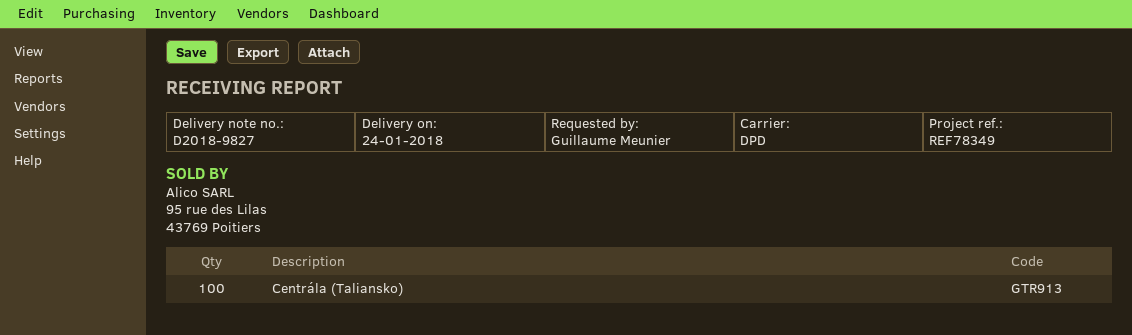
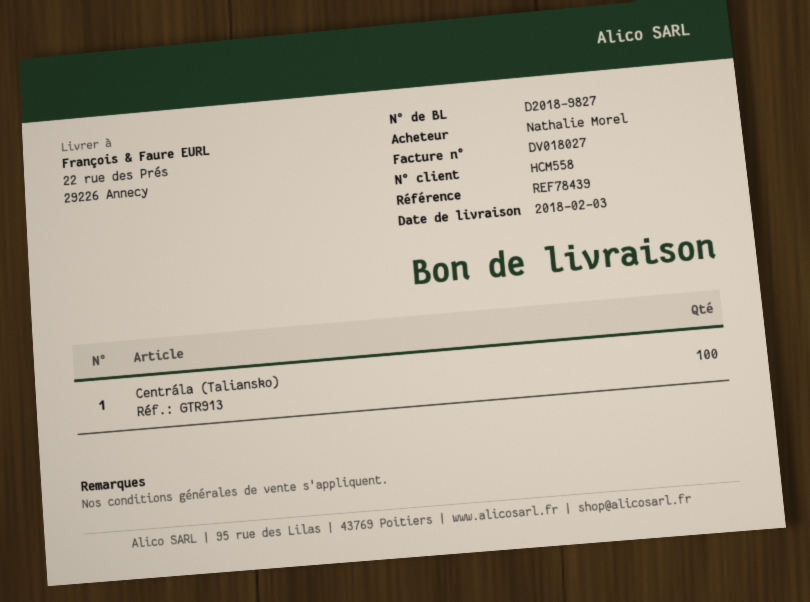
delivery date: 2018-01-24 -> 2018-02-03
reference: REF78349 -> REF78439
ordered by: Guillaume Meunier -> Nathalie Morel

